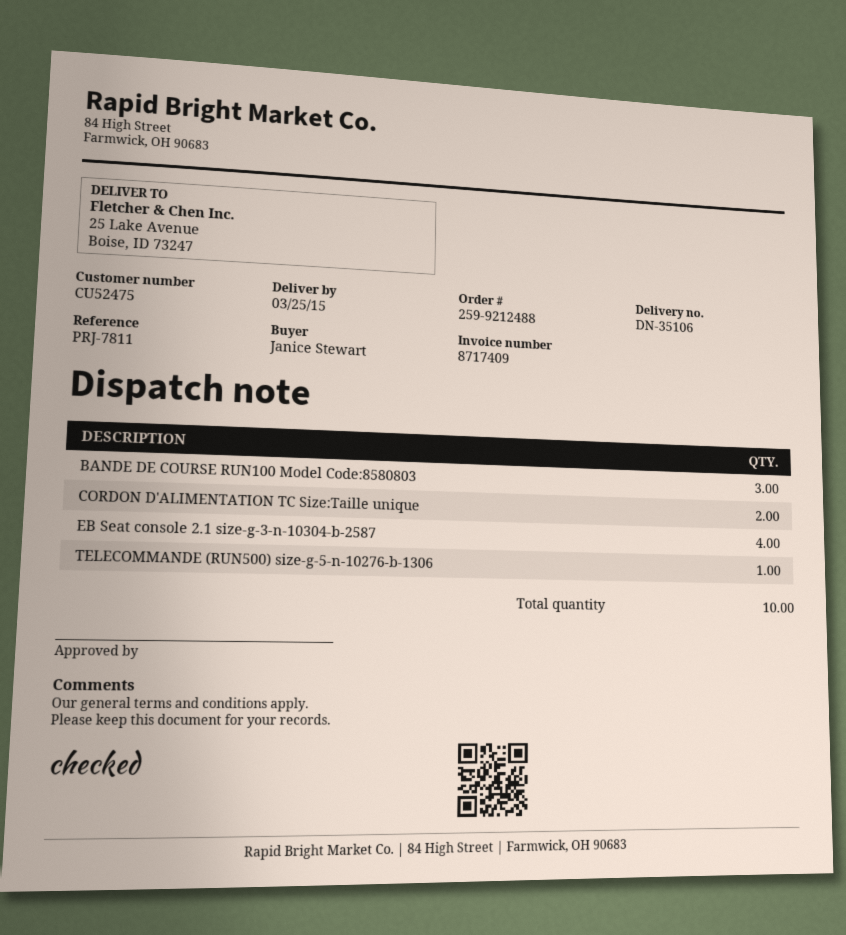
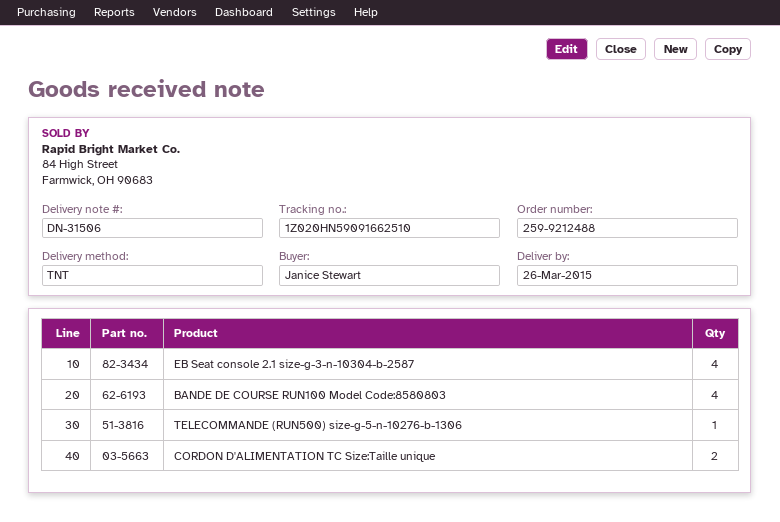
delivery note number: DN-35106 -> DN-31506
delivery date: 2015-03-25 -> 2015-03-26
BANDE DE COURSE RUN100 Model Code:8580803: 3 -> 4

